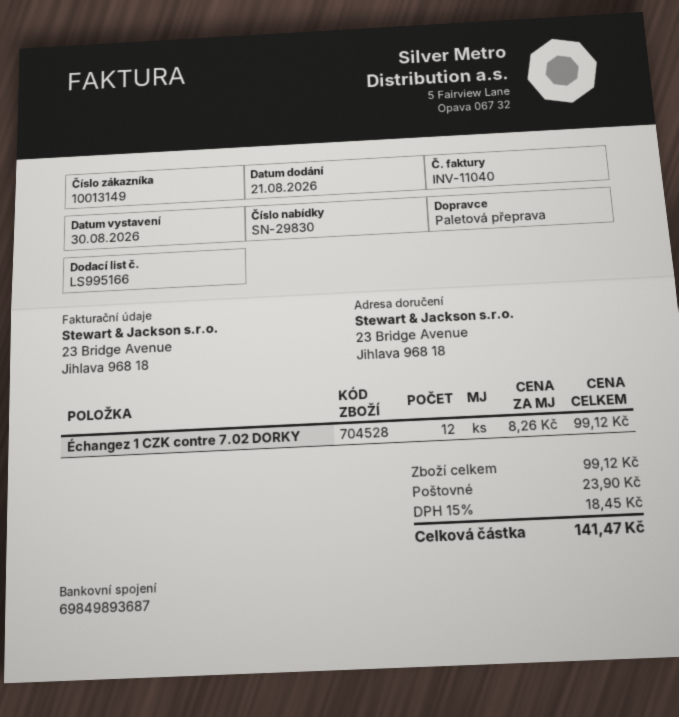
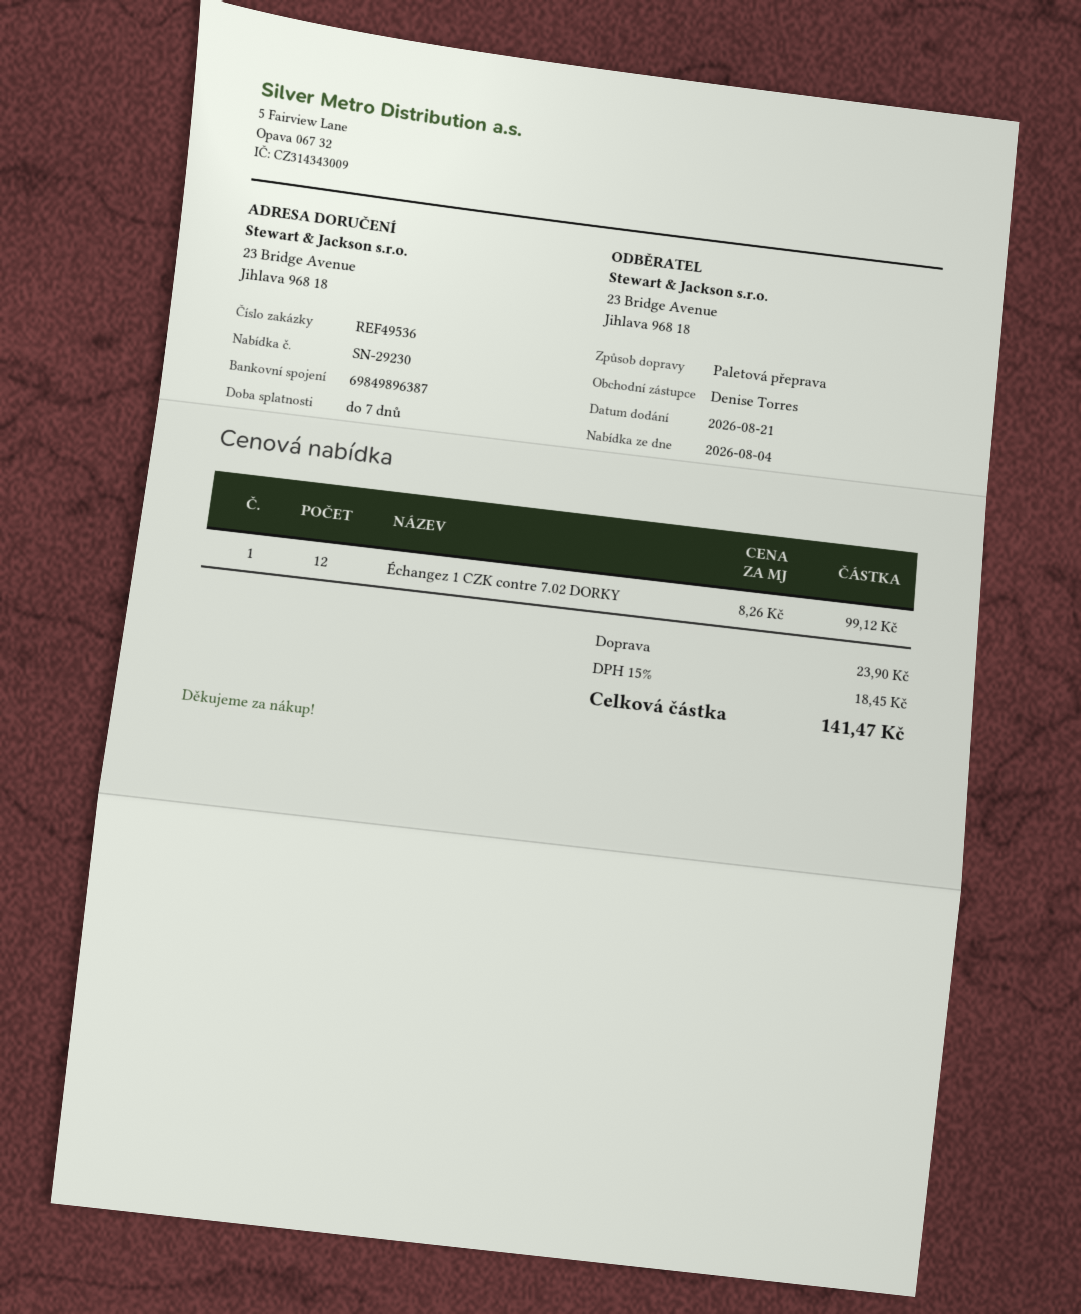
quote number: SN-29830 -> SN-29230
bank account: 69849893687 -> 69849896387

